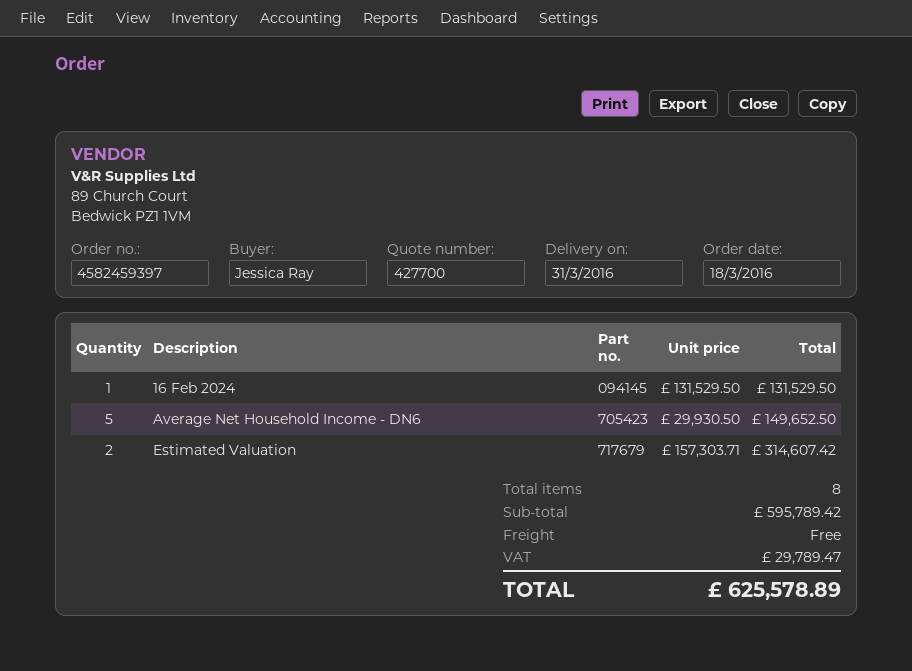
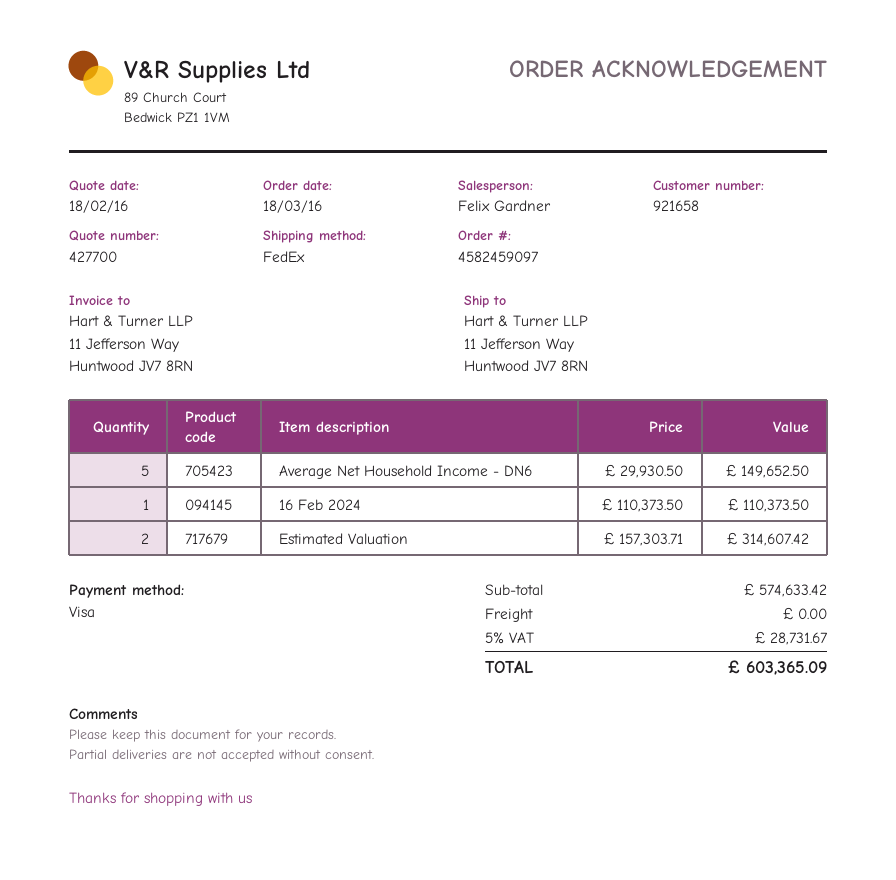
order number: 4582459397 -> 4582459097
16 Feb 2024: 1 x 131529.50 = 131529.50 -> 1 x 110373.50 = 110373.50
subtotal: 595789.42 -> 574633.42
tax: 29789.47 -> 28731.67
total: 625578.89 -> 603365.09

